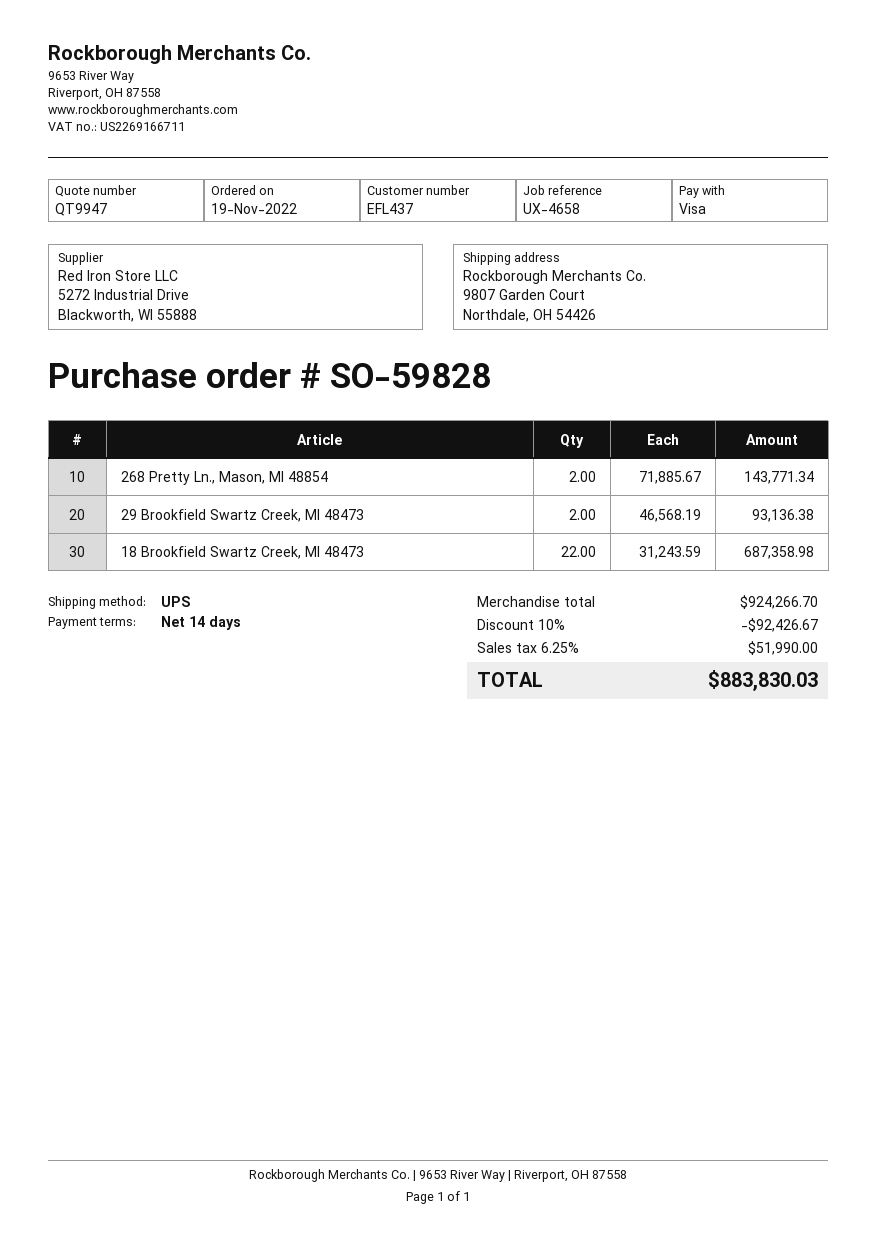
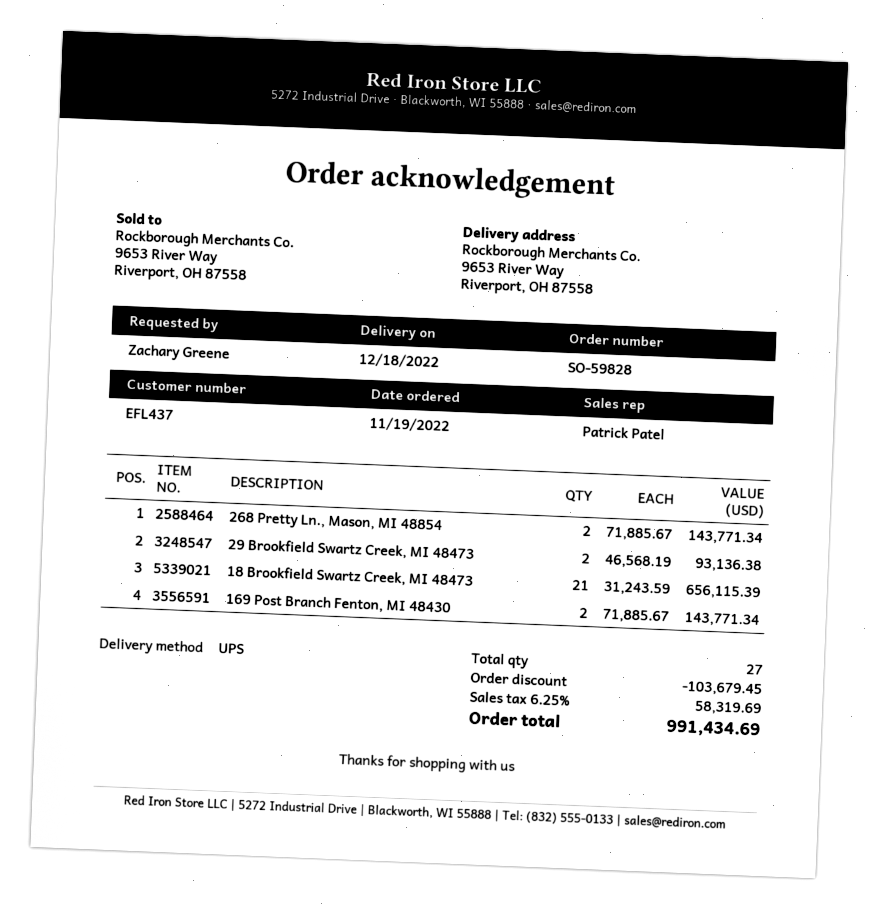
ship to: 9807 Garden Court, Northdale, OH 54426 -> 9653 River Way, Riverport, OH 87558
18 Brookfield Swartz Creek, MI 48473: 22 x 31243.59 = 687358.98 -> 21 x 31243.59 = 656115.39
169 Post Branch Fenton, MI 48430: none -> 2 x 71885.67 = 143771.34
discount: 92426.67 -> 103679.45
tax: 6.25% = 51990.00 -> 6.25% = 58319.69
total: 883830.03 -> 991434.69

